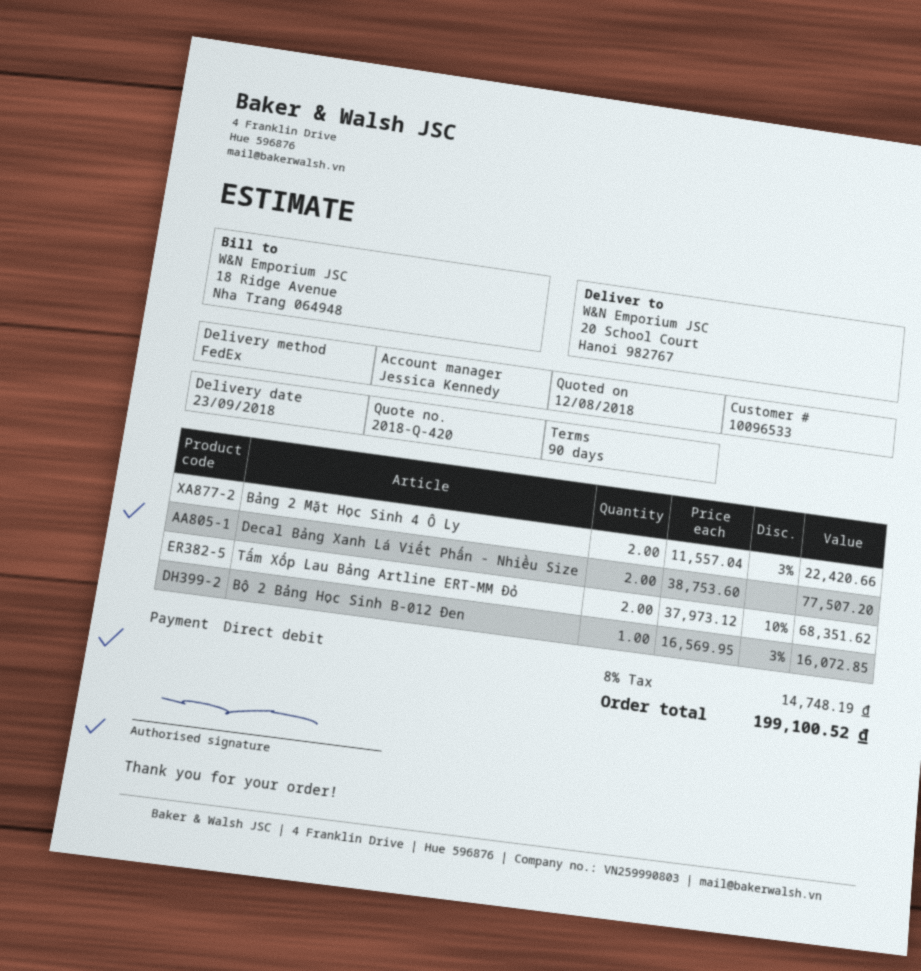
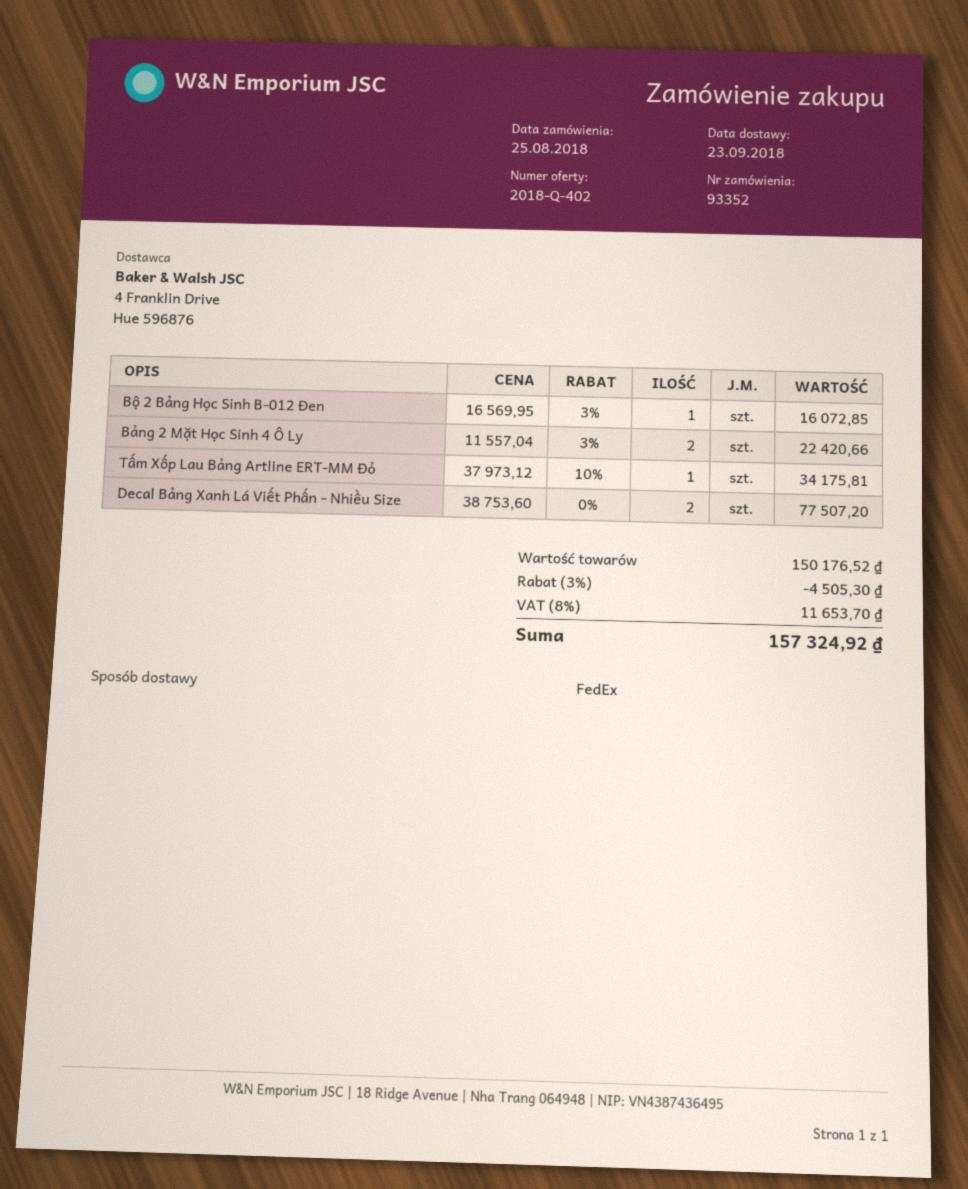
quote number: 2018-Q-420 -> 2018-Q-402
Tấm Xốp Lau Bảng Artline ERT-MM Đỏ: 2 x 37973.12 - 10% = 68351.62 -> 1 x 37973.12 - 10% = 34175.81
discount: none -> 3% = 4505.30
tax: 8% = 14748.19 -> 8% = 11653.70
total: 199100.52 -> 157324.92

